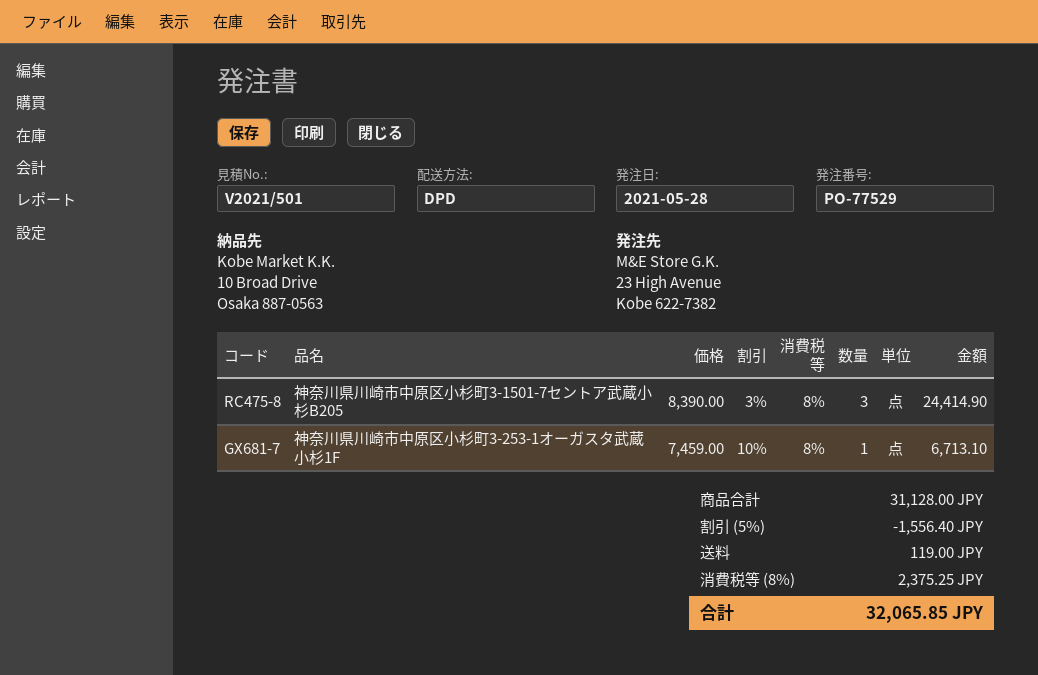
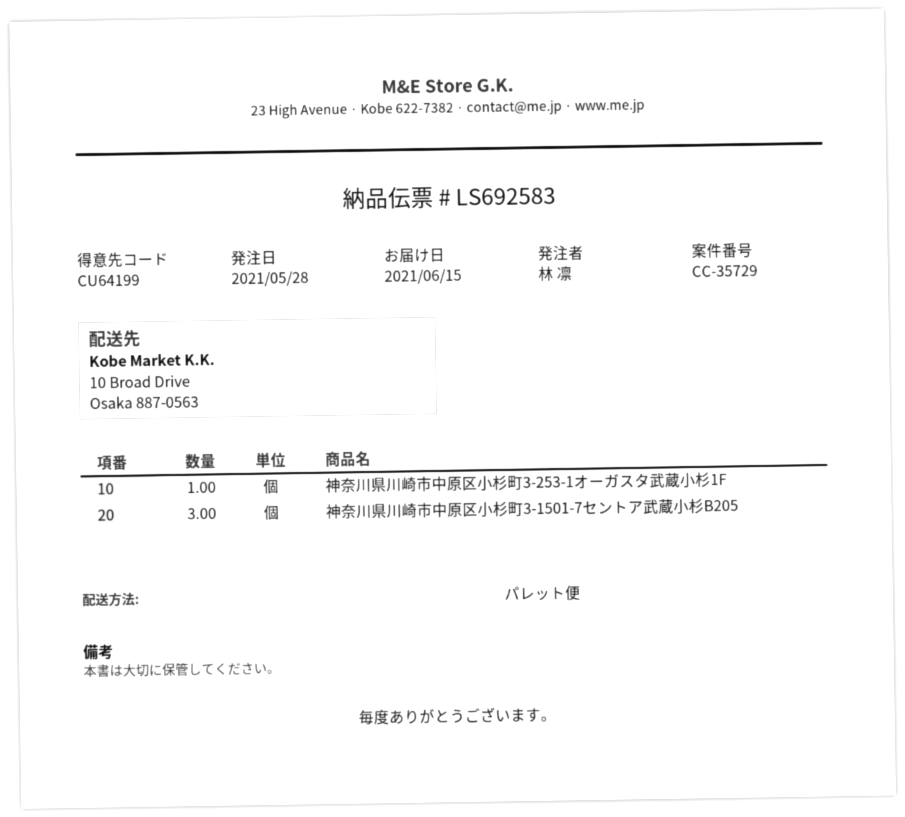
shipping method: DPD -> pallet freight

